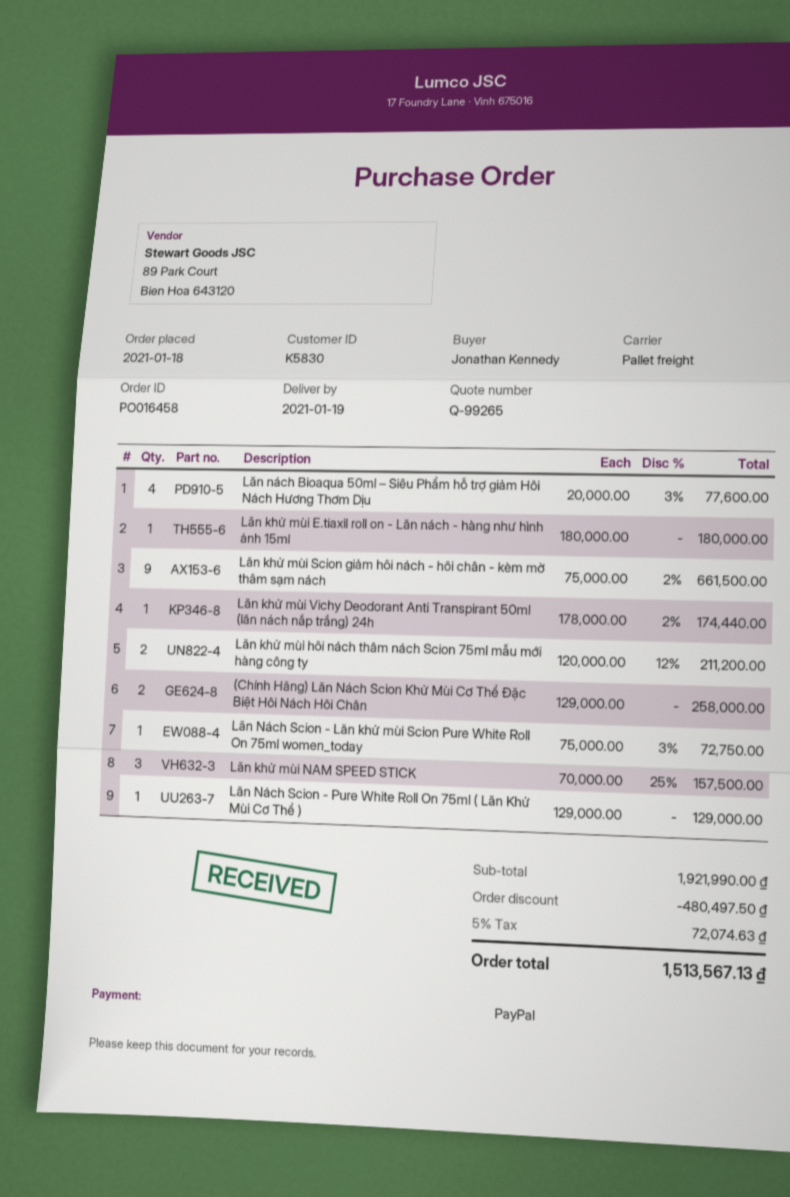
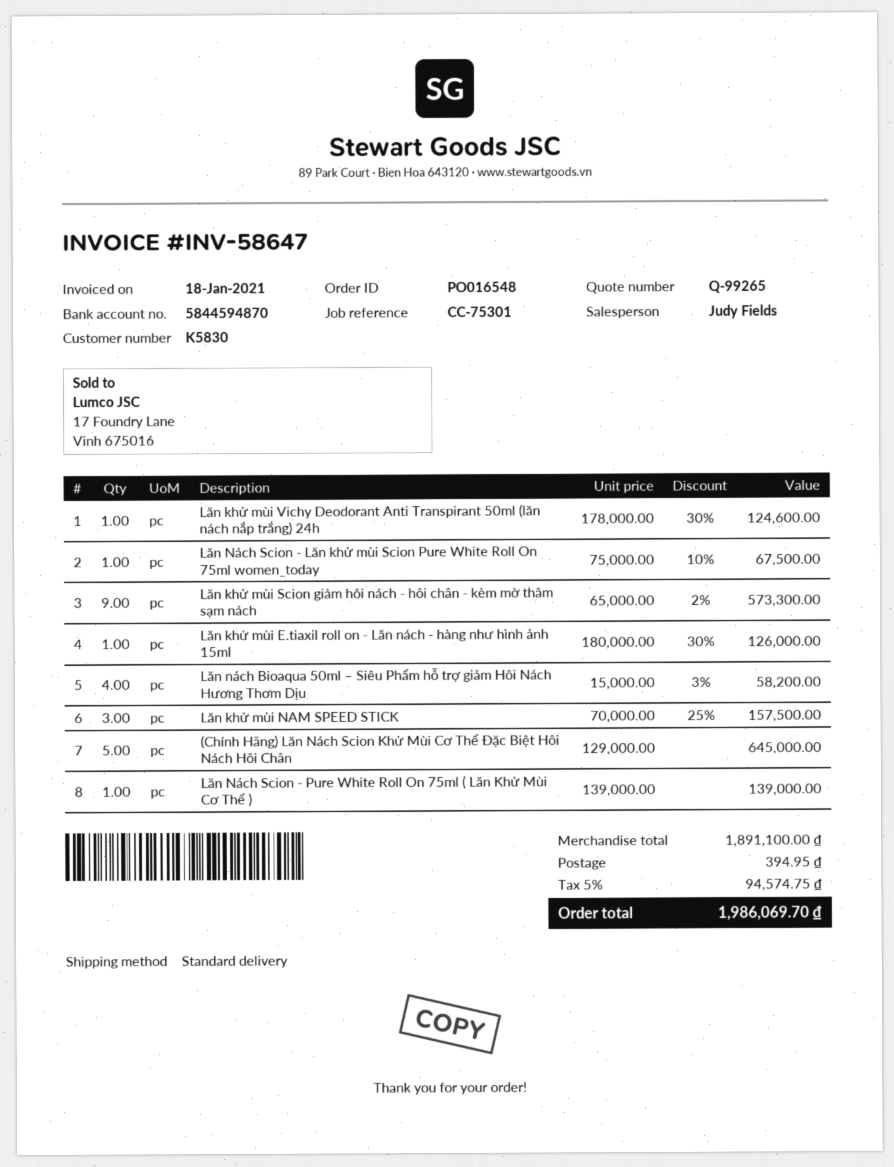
order number: PO016458 -> PO016548
shipping method: pallet freight -> standard
Lăn nách Bioaqua 50ml – Siêu Phẩm hỗ trợ giảm Hôi Nách Hương Thơm Dịu: 4 x 20000.00 - 3% = 77600.00 -> 4 x 15000.00 - 3% = 58200.00
Lăn khử mùi E.tiaxil roll on - Lăn nách - hàng như hình ảnh 15ml: 1 x 180000.00 = 180000.00 -> 1 x 180000.00 - 30% = 126000.00
Lăn khử mùi Scion giảm hôi nách - hôi chân - kèm mờ thâm sạm nách: 9 x 75000.00 - 2% = 661500.00 -> 9 x 65000.00 - 2% = 573300.00
Lăn khử mùi Vichy Deodorant Anti Transpirant 50ml (lăn nách nắp trắng) 24h: 1 x 178000.00 - 2% = 174440.00 -> 1 x 178000.00 - 30% = 124600.00
Lăn khử mùi hôi nách thâm nách Scion 75ml mẫu mới hàng công ty: 2 x 120000.00 - 12% = 211200.00 -> none
(Chính Hãng) Lăn Nách Scion Khử Mùi Cơ Thể Đặc Biệt Hôi Nách Hôi Chân: 2 x 129000.00 = 258000.00 -> 5 x 129000.00 = 645000.00
Lăn Nách Scion - Lăn khử mùi Scion Pure White Roll On 75ml women_today: 1 x 75000.00 - 3% = 72750.00 -> 1 x 75000.00 - 10% = 67500.00
Lăn Nách Scion - Pure White Roll On 75ml ( Lăn Khử Mùi Cơ Thể ): 1 x 129000.00 = 129000.00 -> 1 x 139000.00 = 139000.00
subtotal: 1921990.00 -> 1891100.00
discount: 480497.50 -> none
shipping: none -> 394.95
tax: 5% = 72074.63 -> 5% = 94574.75
total: 1513567.13 -> 1986069.70

